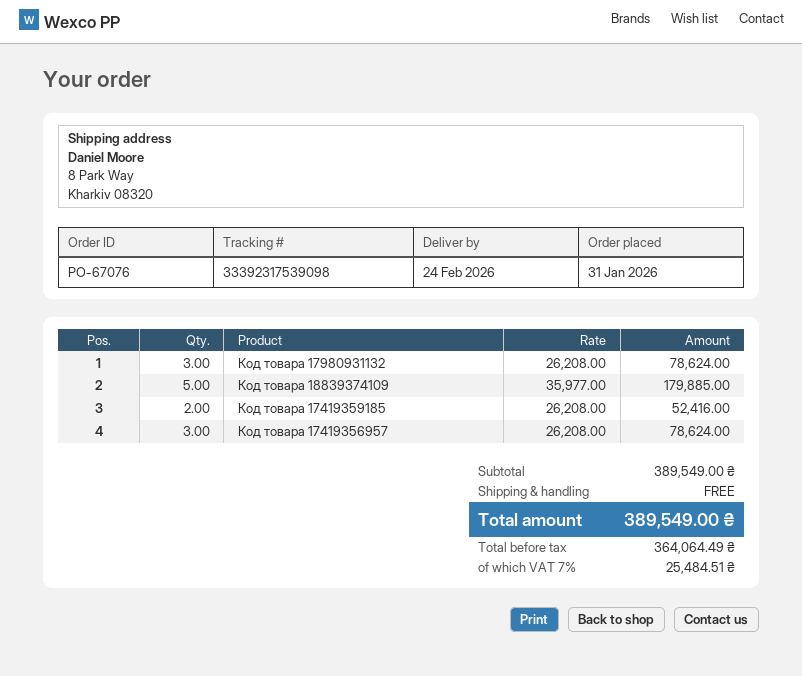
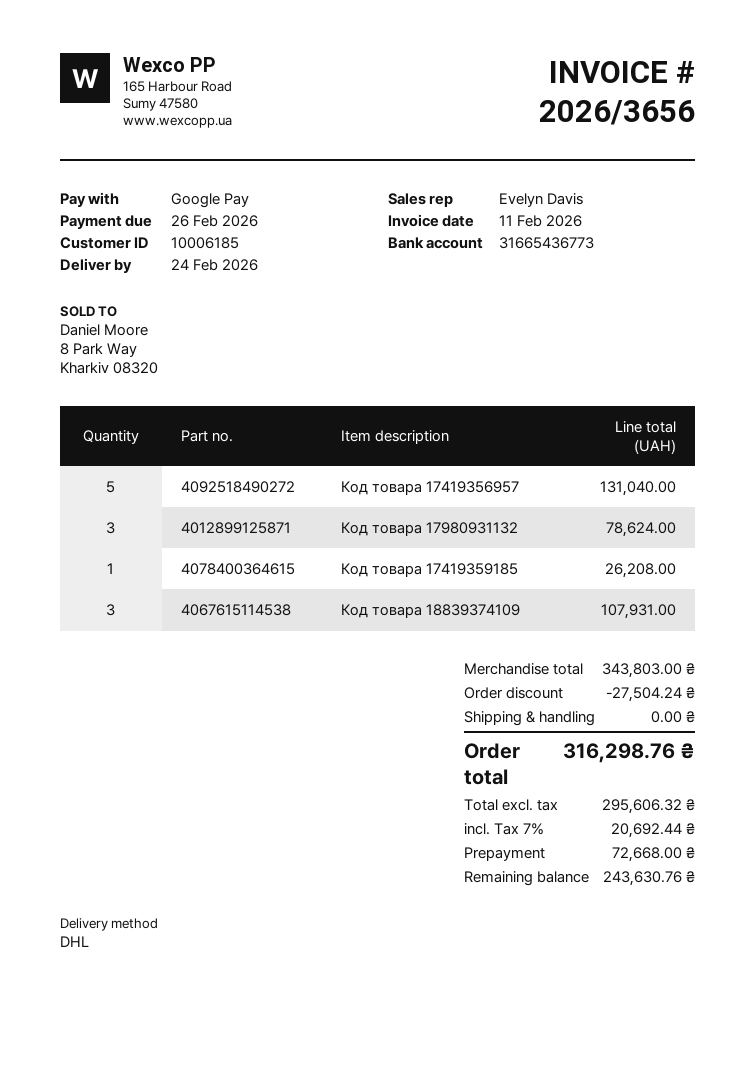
Код товара 18839374109: 5 for 179885.00 -> 3 for 107931.00
Код товара 17419359185: 2 for 52416.00 -> 1 for 26208.00
Код товара 17419356957: 3 for 78624.00 -> 5 for 131040.00
subtotal: 389549.00 -> 343803.00
discount: none -> 27504.24
net: 364064.49 -> 295606.32
tax: 7% = 25484.51 -> 7% = 20692.44
total: 389549.00 -> 316298.76

